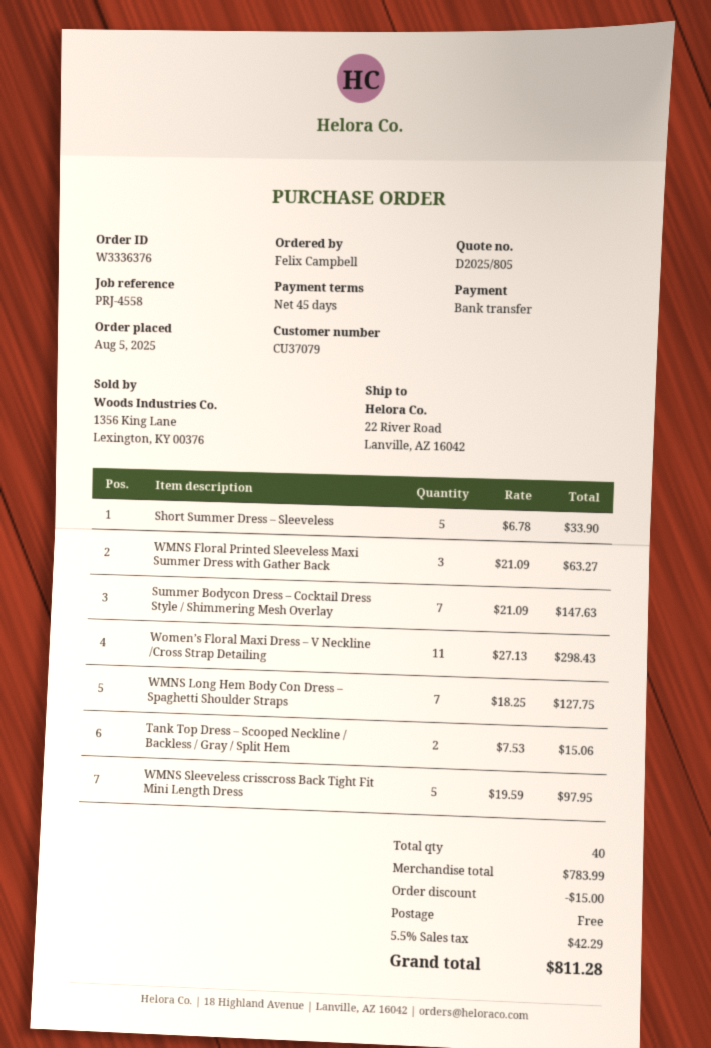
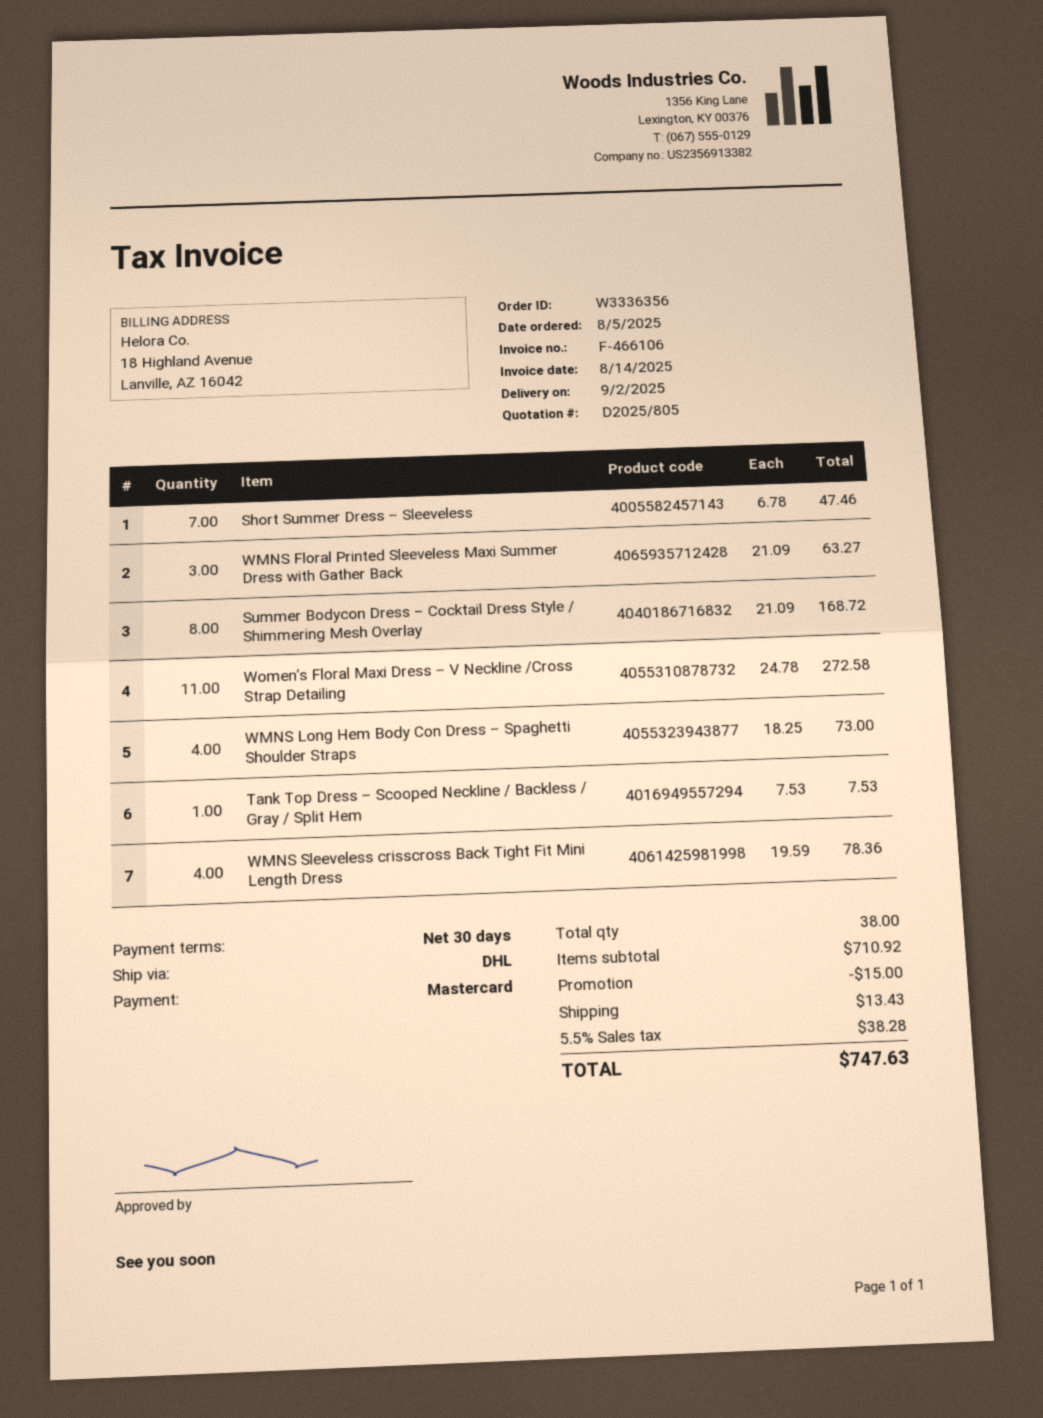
order number: W3336376 -> W3336356
payment terms: 45 days -> 30 days
payment method: bank transfer -> Mastercard
Short Summer Dress – Sleeveless: 5 x 6.78 = 33.90 -> 7 x 6.78 = 47.46
Summer Bodycon Dress – Cocktail Dress Style / Shimmering Mesh Overlay: 7 x 21.09 = 147.63 -> 8 x 21.09 = 168.72
Women’s Floral Maxi Dress – V Neckline /Cross Strap Detailing: 11 x 27.13 = 298.43 -> 11 x 24.78 = 272.58
WMNS Long Hem Body Con Dress – Spaghetti Shoulder Straps: 7 x 18.25 = 127.75 -> 4 x 18.25 = 73.00
Tank Top Dress – Scooped Neckline / Backless / Gray / Split Hem: 2 x 7.53 = 15.06 -> 1 x 7.53 = 7.53
WMNS Sleeveless crisscross Back Tight Fit Mini Length Dress: 5 x 19.59 = 97.95 -> 4 x 19.59 = 78.36
total quantity: 40 -> 38
subtotal: 783.99 -> 710.92
shipping: 0.00 -> 13.43
tax: 5.5% = 42.29 -> 5.5% = 38.28
total: 811.28 -> 747.63

